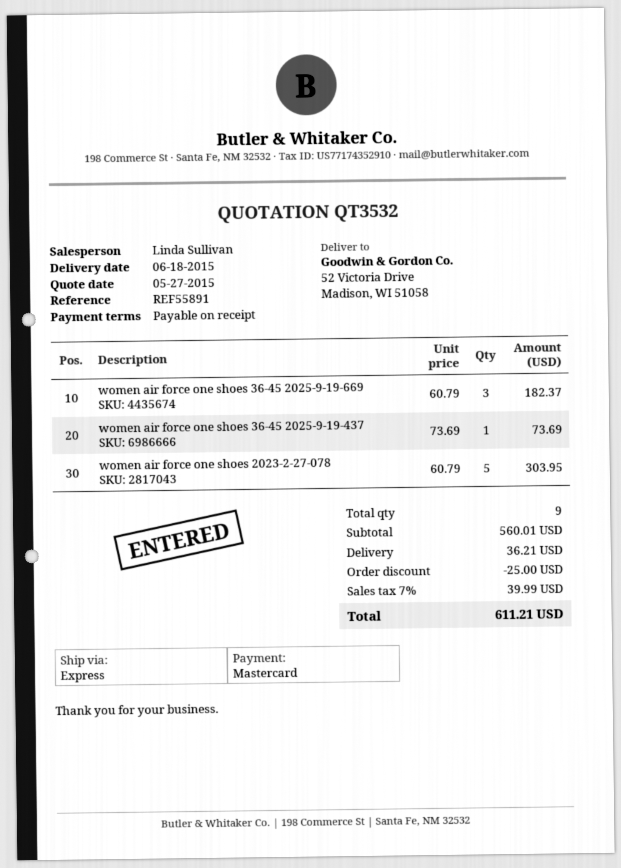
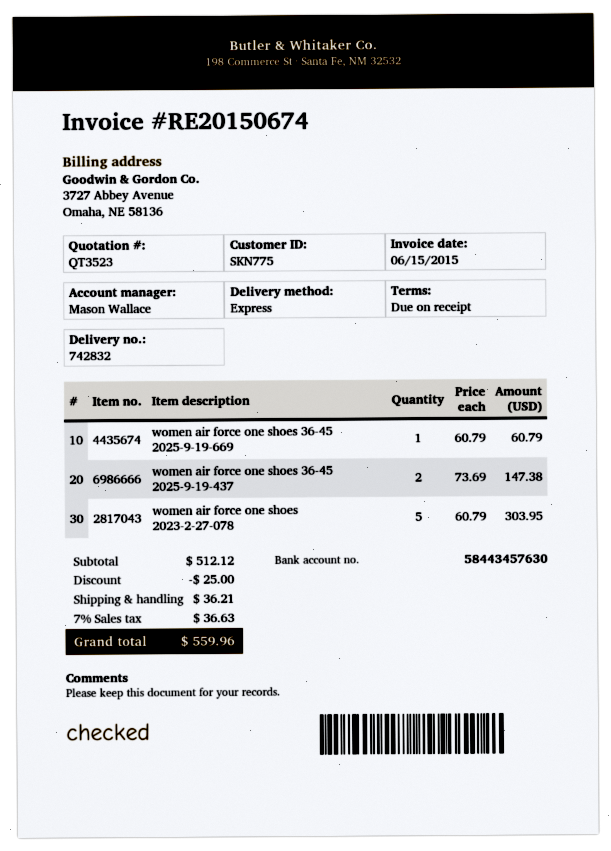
quote number: QT3532 -> QT3523
sales rep: Linda Sullivan -> Mason Wallace
women air force one shoes 36-45 2025-9-19-669: 3 x 60.79 = 182.37 -> 1 x 60.79 = 60.79
women air force one shoes 36-45 2025-9-19-437: 1 x 73.69 = 73.69 -> 2 x 73.69 = 147.38
subtotal: 560.01 -> 512.12
tax: 7% = 39.99 -> 7% = 36.63
total: 611.21 -> 559.96

